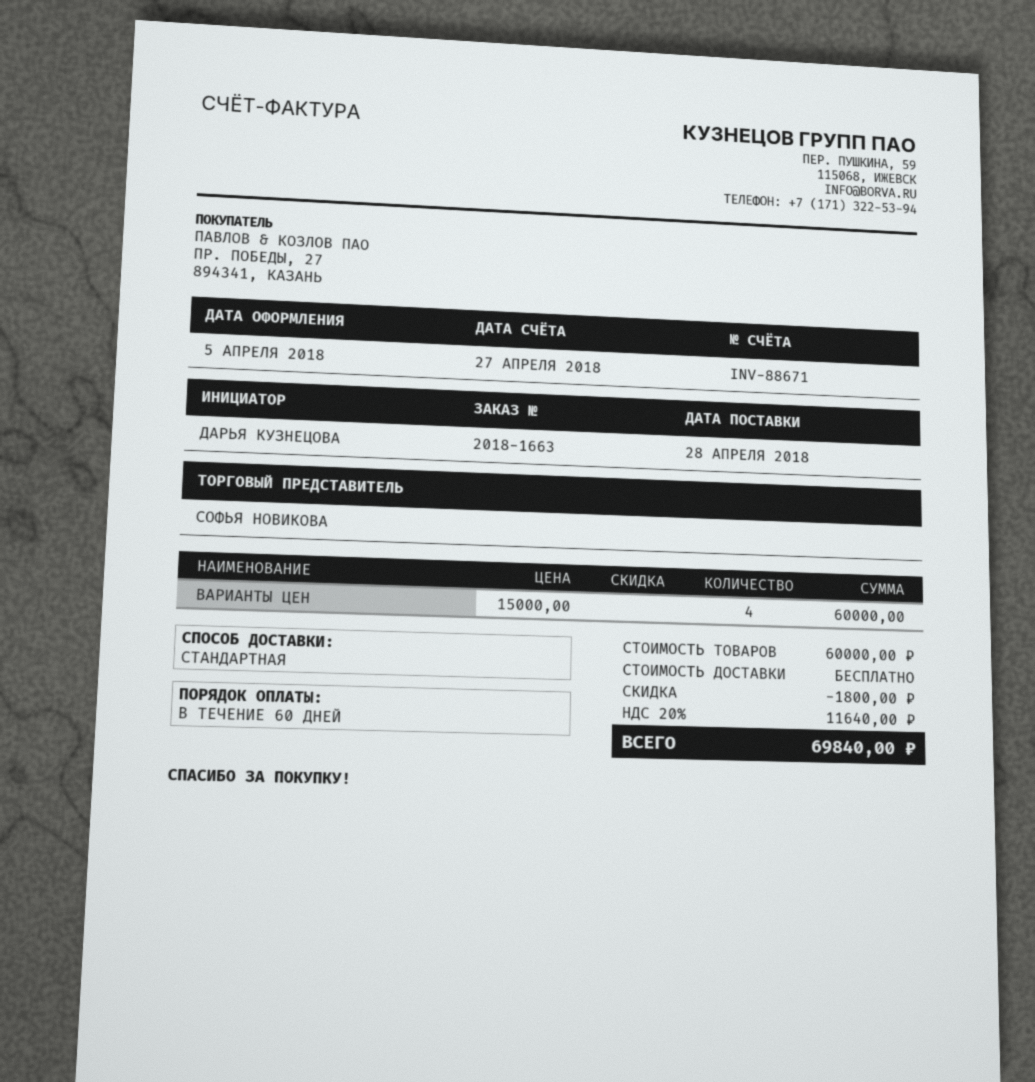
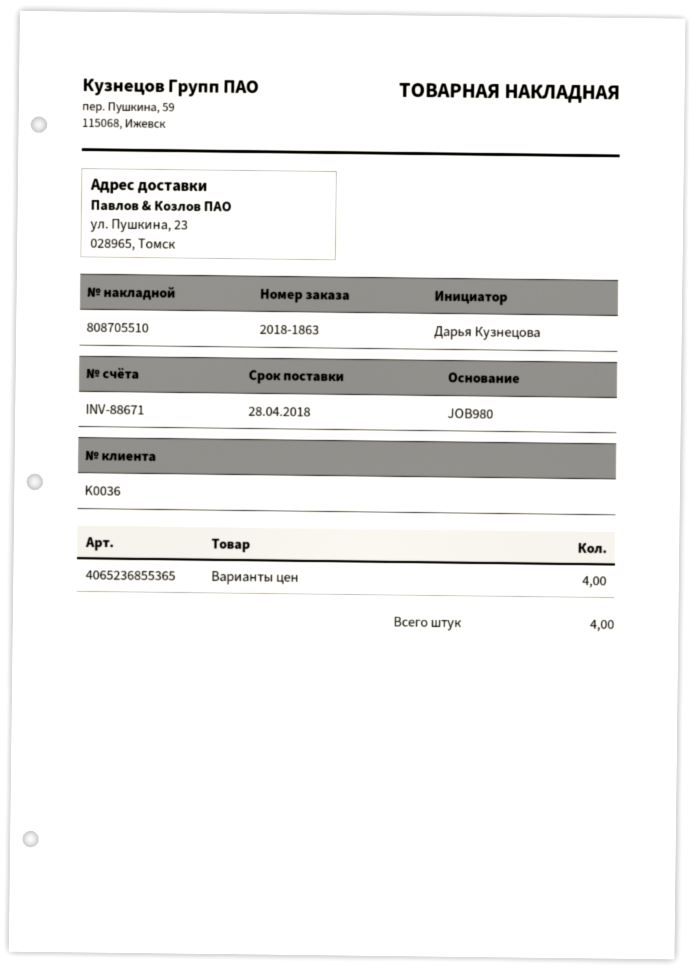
order number: 2018-1663 -> 2018-1863

